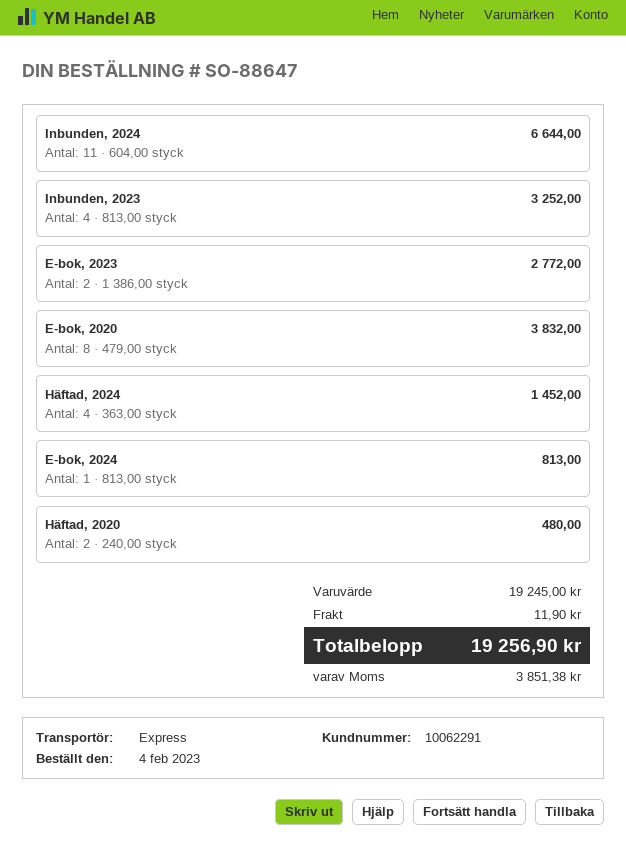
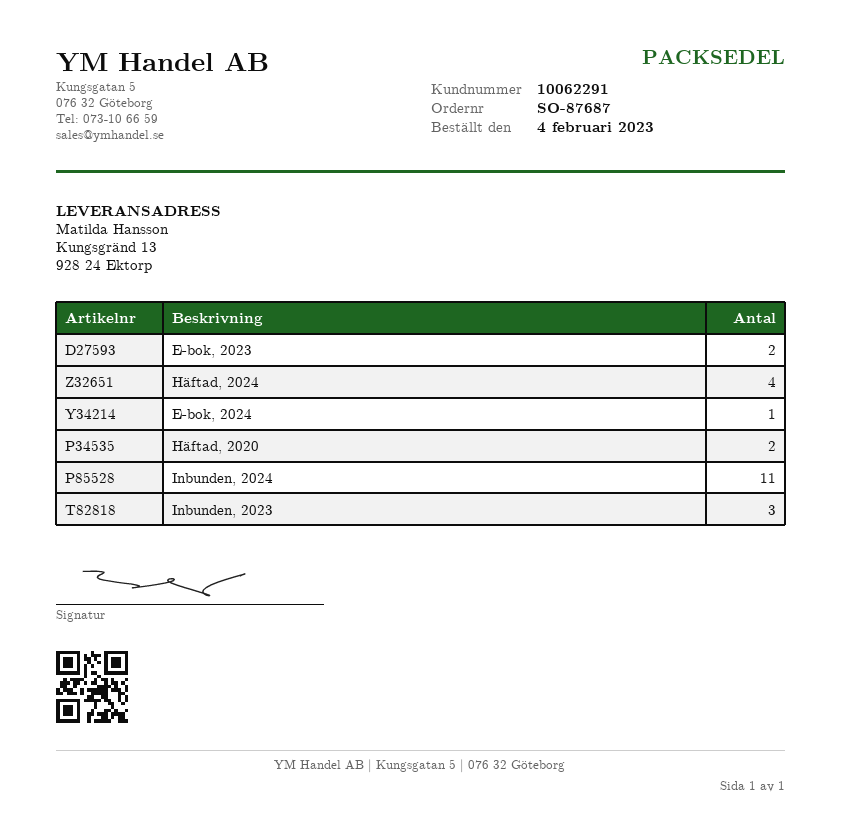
order number: SO-88647 -> SO-87687
Inbunden, 2023: 4 -> 3
E-bok, 2020: 8 -> none

